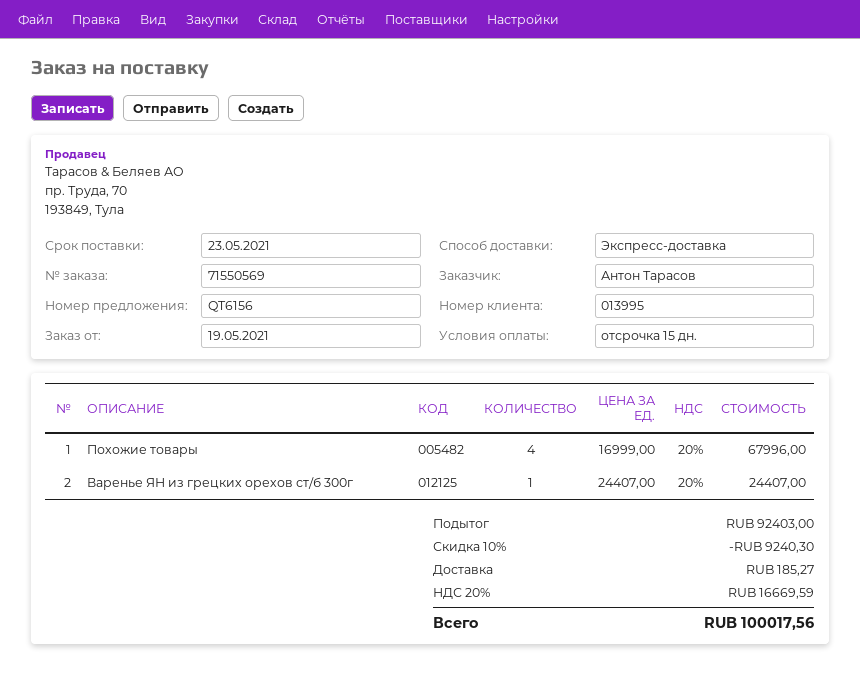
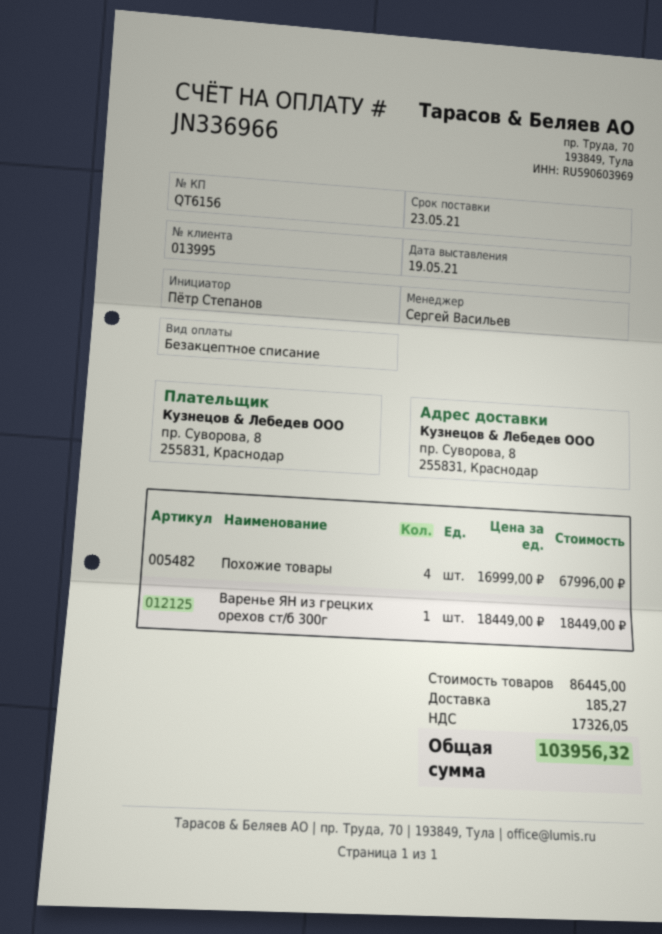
ordered by: Антон Тарасов -> Пётр Степанов
Варенье ЯН из грецких орехов ст/б 300г: 1 x 24407.00 = 24407.00 -> 1 x 18449.00 = 18449.00
subtotal: 92403.00 -> 86445.00
discount: 10% = 9240.30 -> none
tax: 16669.59 -> 17326.05
total: 100017.56 -> 103956.32

